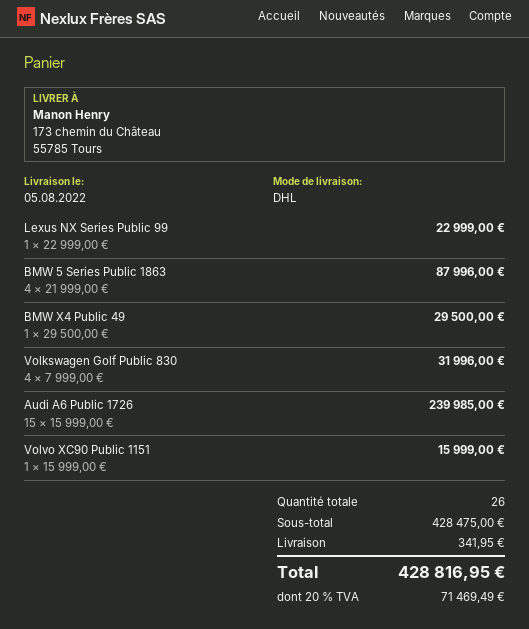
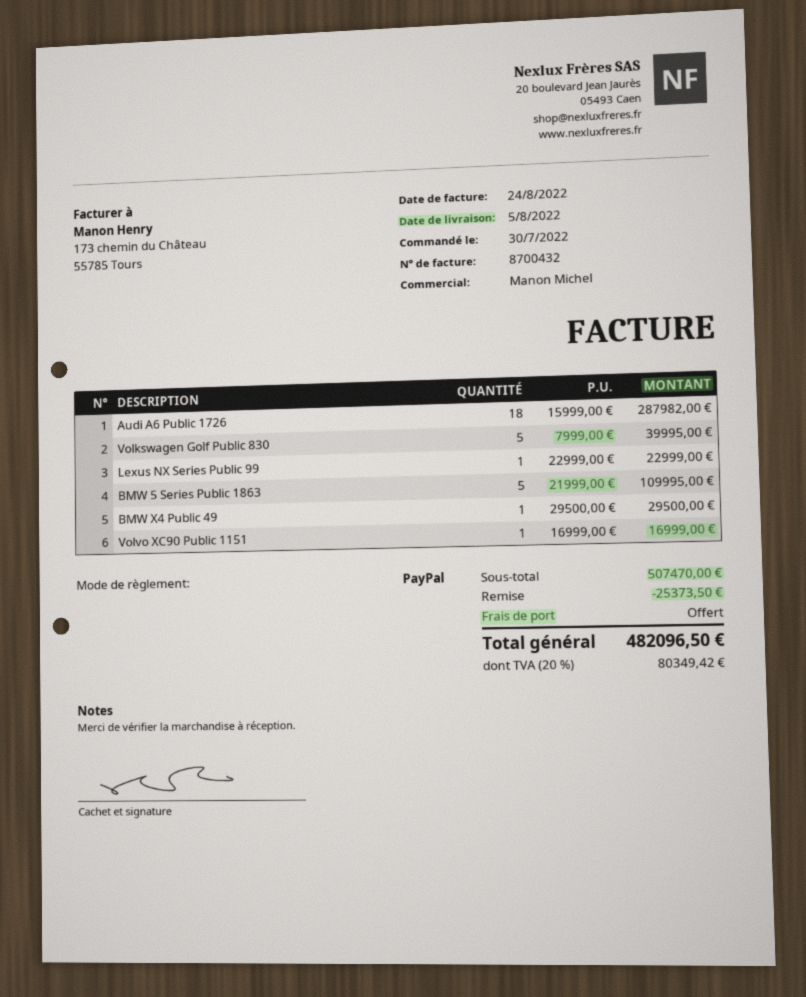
BMW 5 Series Public 1863: 4 x 21999.00 = 87996.00 -> 5 x 21999.00 = 109995.00
Volkswagen Golf Public 830: 4 x 7999.00 = 31996.00 -> 5 x 7999.00 = 39995.00
Audi A6 Public 1726: 15 x 15999.00 = 239985.00 -> 18 x 15999.00 = 287982.00
Volvo XC90 Public 1151: 1 x 15999.00 = 15999.00 -> 1 x 16999.00 = 16999.00
subtotal: 428475.00 -> 507470.00
discount: none -> 25373.50
shipping: 341.95 -> 0.00
tax: 20% = 71469.49 -> 20% = 80349.42
total: 428816.95 -> 482096.50

